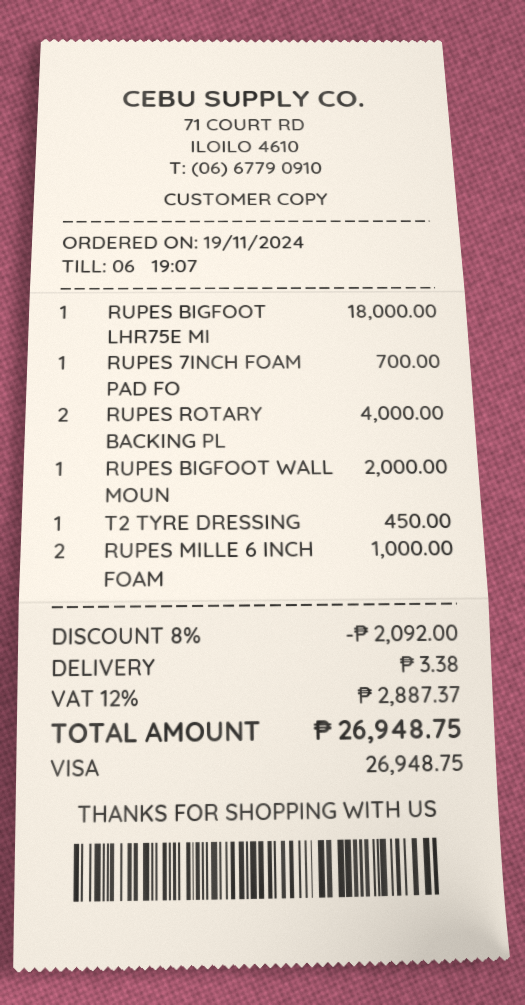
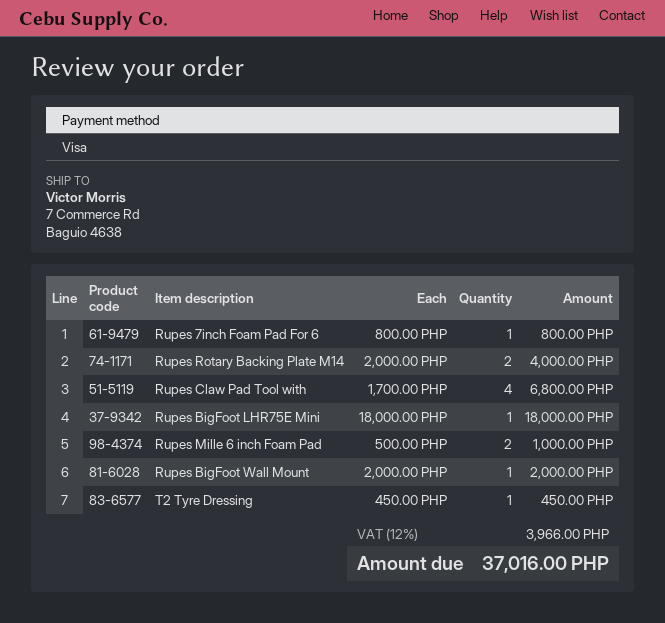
RUPES 7INCH FOAM PAD FO: 1 for 700.00 -> 1 for 800.00
Rupes Claw Pad Tool with: none -> 4 for 6800.00
discount: 8% = 2092.00 -> none
shipping: 3.38 -> none
tax: 12% = 2887.37 -> 12% = 3966.00
total: 26948.75 -> 37016.00

